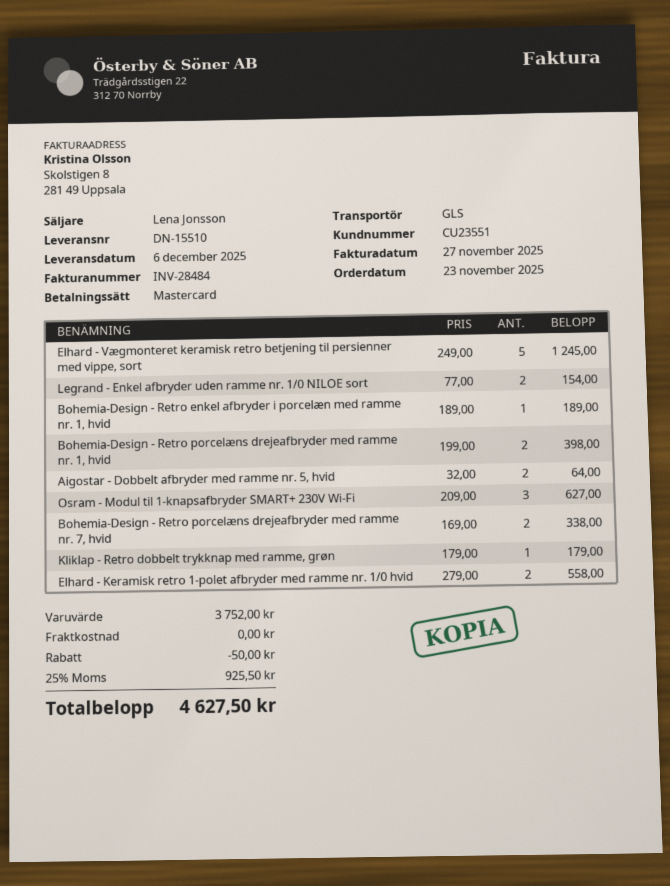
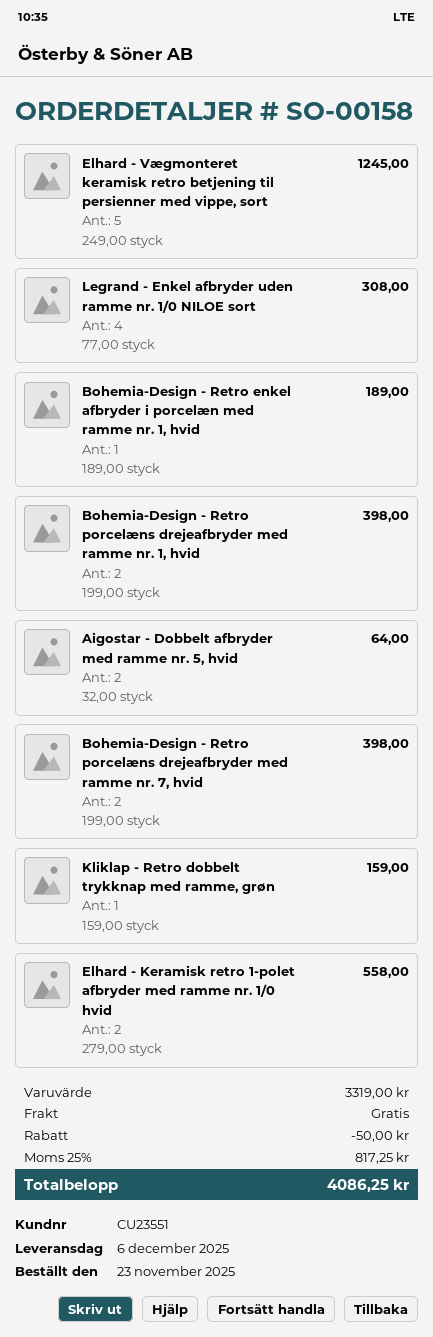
Legrand - Enkel afbryder uden ramme nr. 1/0 NILOE sort: 2 x 77.00 = 154.00 -> 4 x 77.00 = 308.00
Osram - Modul til 1-knapsafbryder SMART+ 230V Wi-Fi: 3 x 209.00 = 627.00 -> none
Bohemia-Design - Retro porcelæns drejeafbryder med ramme nr. 7, hvid: 2 x 169.00 = 338.00 -> 2 x 199.00 = 398.00
Kliklap - Retro dobbelt trykknap med ramme, grøn: 1 x 179.00 = 179.00 -> 1 x 159.00 = 159.00
subtotal: 3752.00 -> 3319.00
tax: 25% = 925.50 -> 25% = 817.25
total: 4627.50 -> 4086.25

